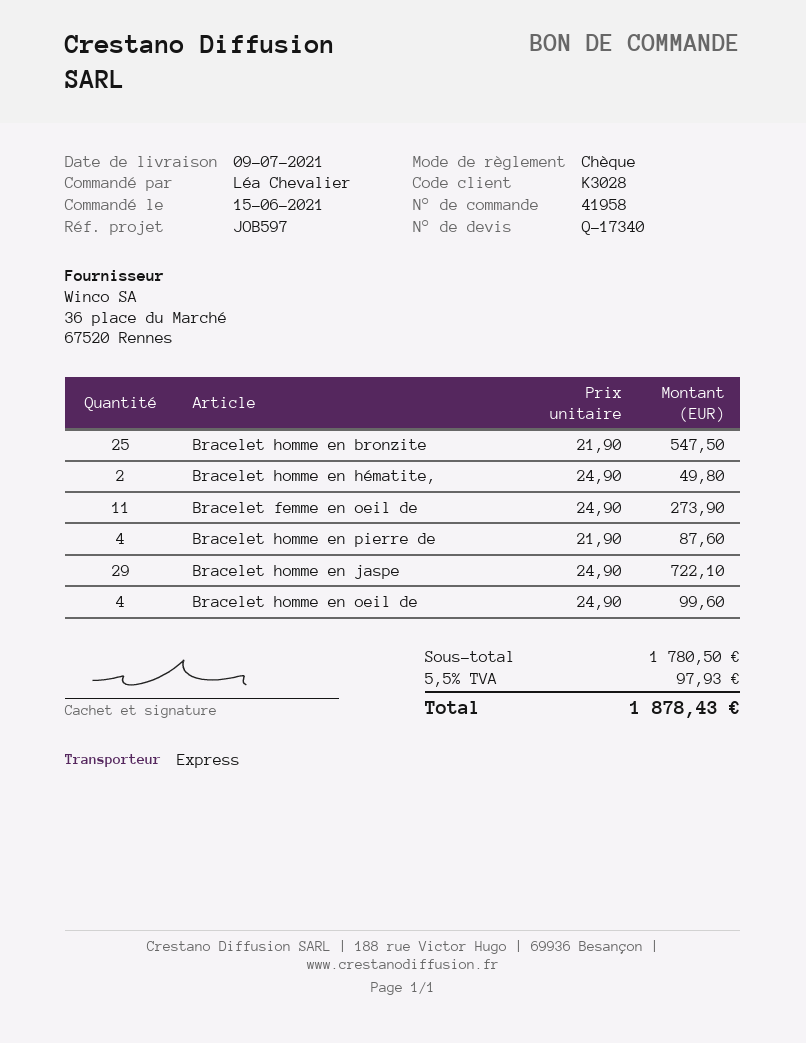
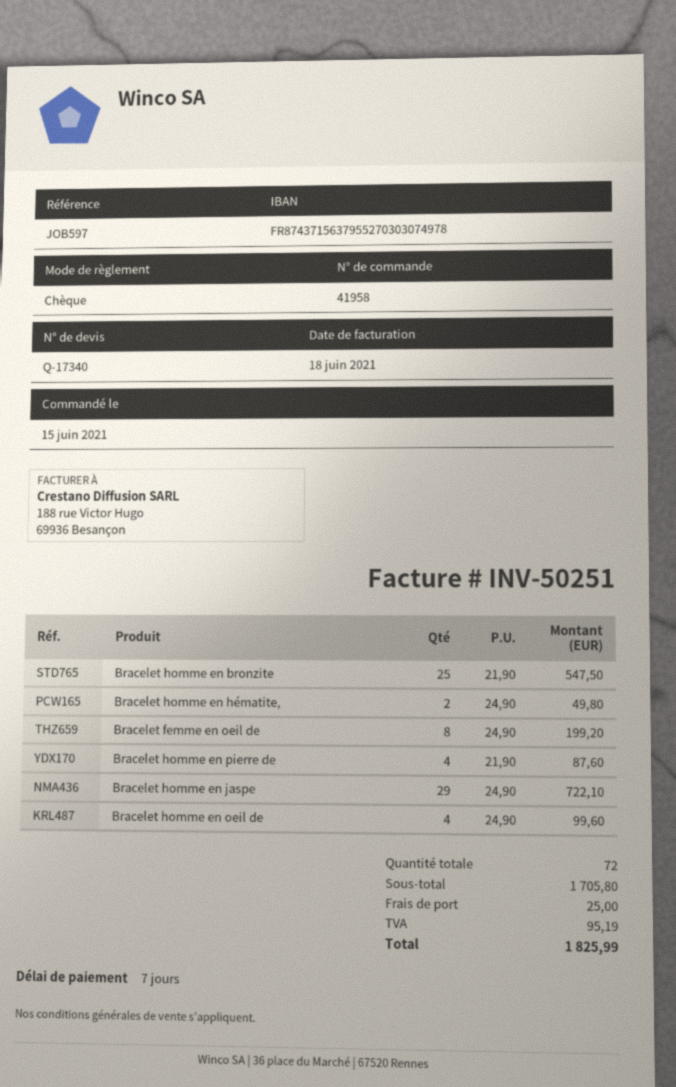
Bracelet femme en oeil de: 11 x 24.90 = 273.90 -> 8 x 24.90 = 199.20
subtotal: 1780.50 -> 1705.80
shipping: none -> 25.00
tax: 97.93 -> 95.19
total: 1878.43 -> 1825.99

